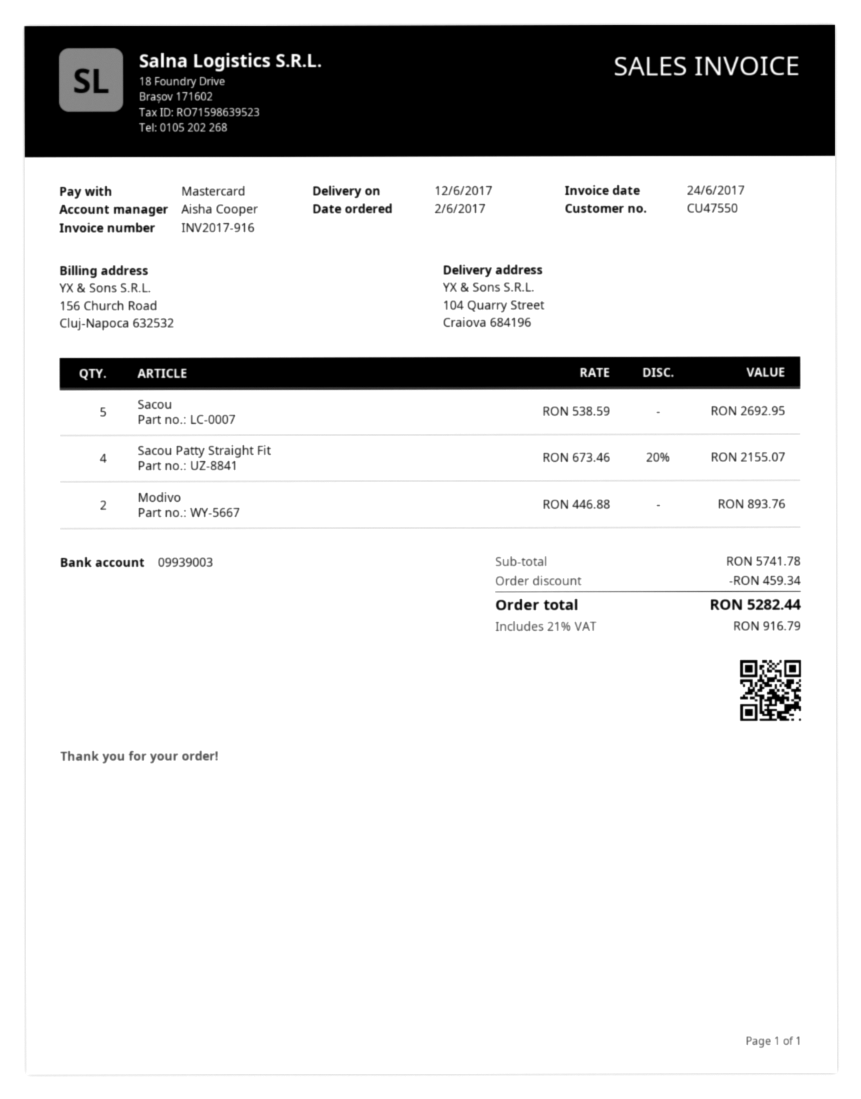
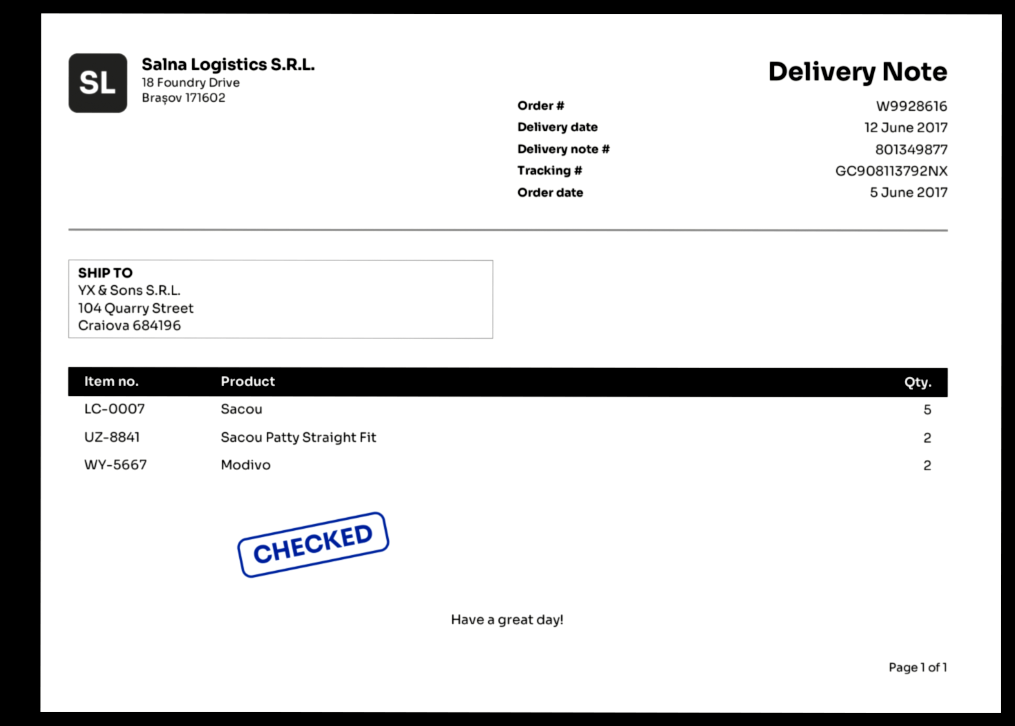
order date: 2017-06-02 -> 2017-06-05
Sacou Patty Straight Fit: 4 -> 2

